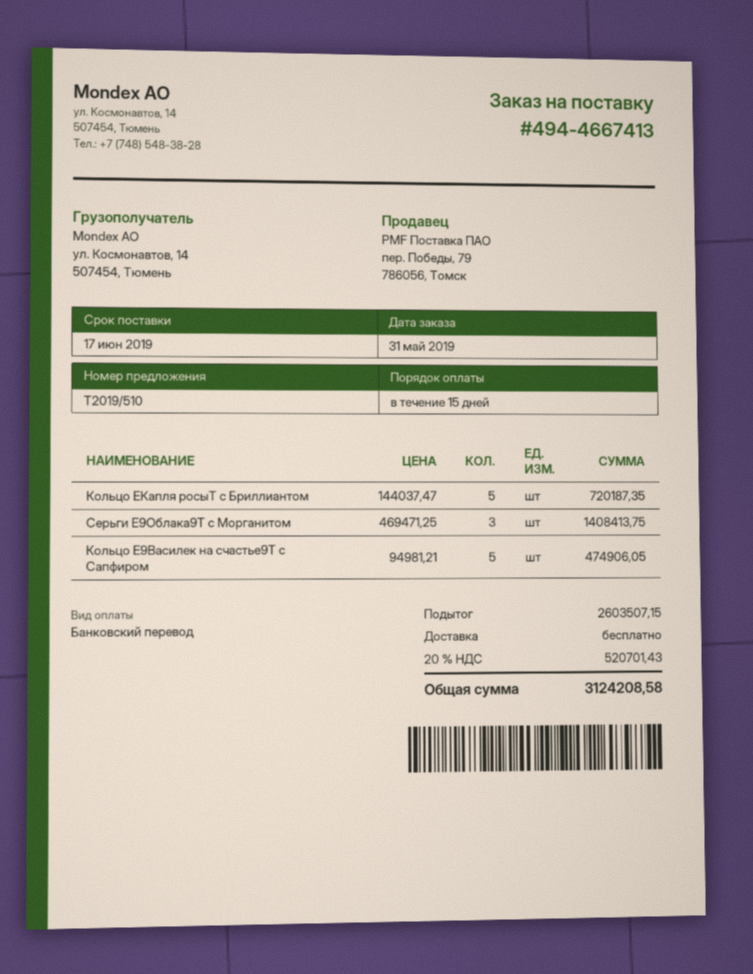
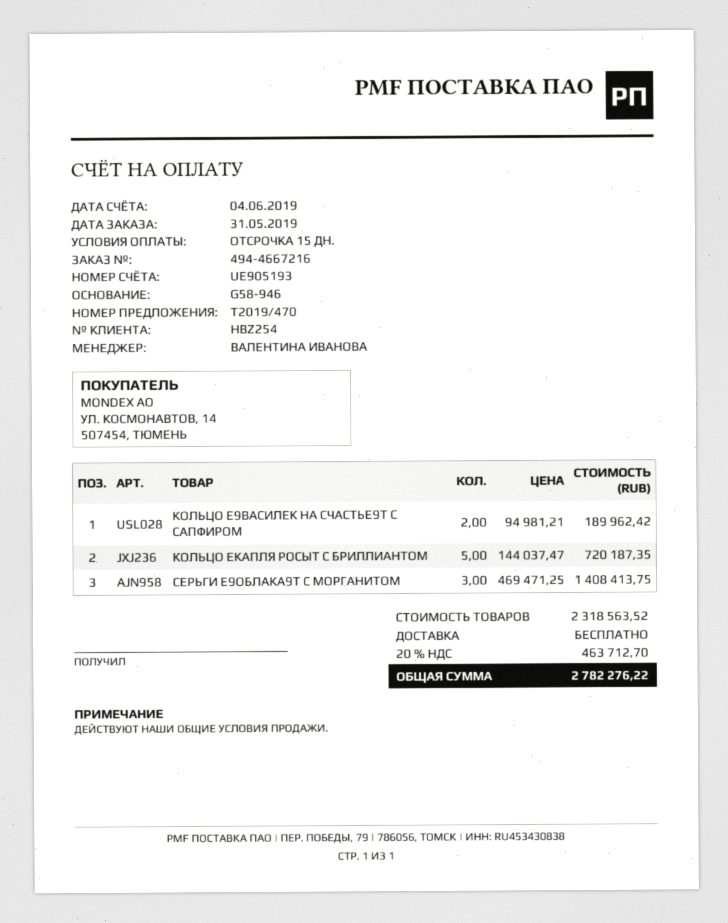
quote number: T2019/510 -> T2019/470
order number: 494-4667413 -> 494-4667216
Кольцо Е9Василек на счастье9Т c Сапфиром: 5 x 94981.21 = 474906.05 -> 2 x 94981.21 = 189962.42
subtotal: 2603507.15 -> 2318563.52
tax: 20% = 520701.43 -> 20% = 463712.70
total: 3124208.58 -> 2782276.22

